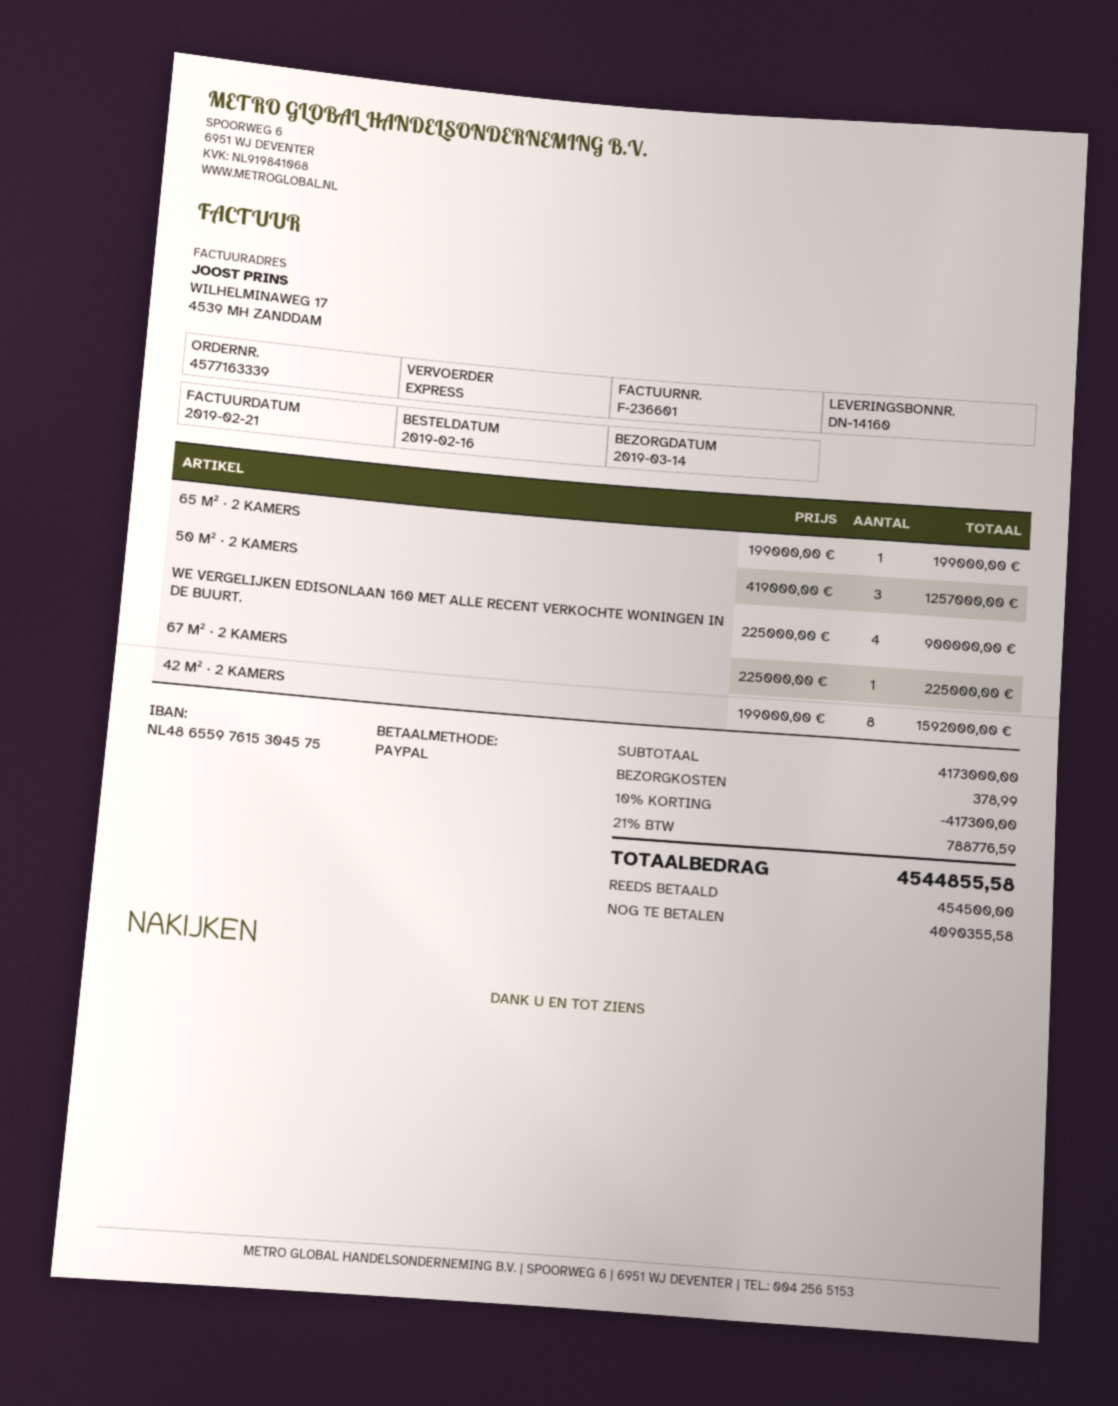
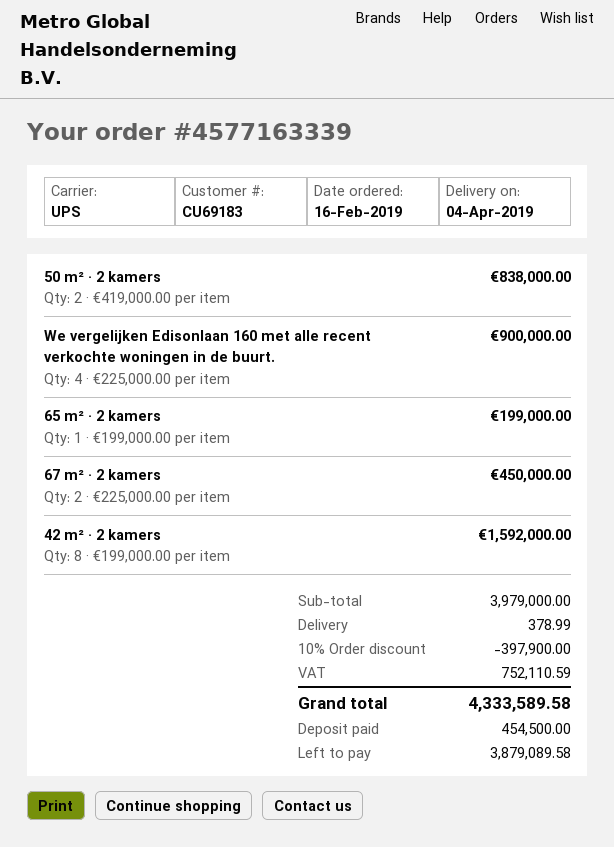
delivery date: 2019-03-14 -> 2019-04-04
shipping method: express -> UPS
50 M² · 2 KAMERS: 3 x 419000.00 = 1257000.00 -> 2 x 419000.00 = 838000.00
67 M² · 2 KAMERS: 1 x 225000.00 = 225000.00 -> 2 x 225000.00 = 450000.00
subtotal: 4173000.00 -> 3979000.00
discount: 10% = 417300.00 -> 10% = 397900.00
tax: 788776.59 -> 752110.59
total: 4544855.58 -> 4333589.58
balance: 4090355.58 -> 3879089.58

